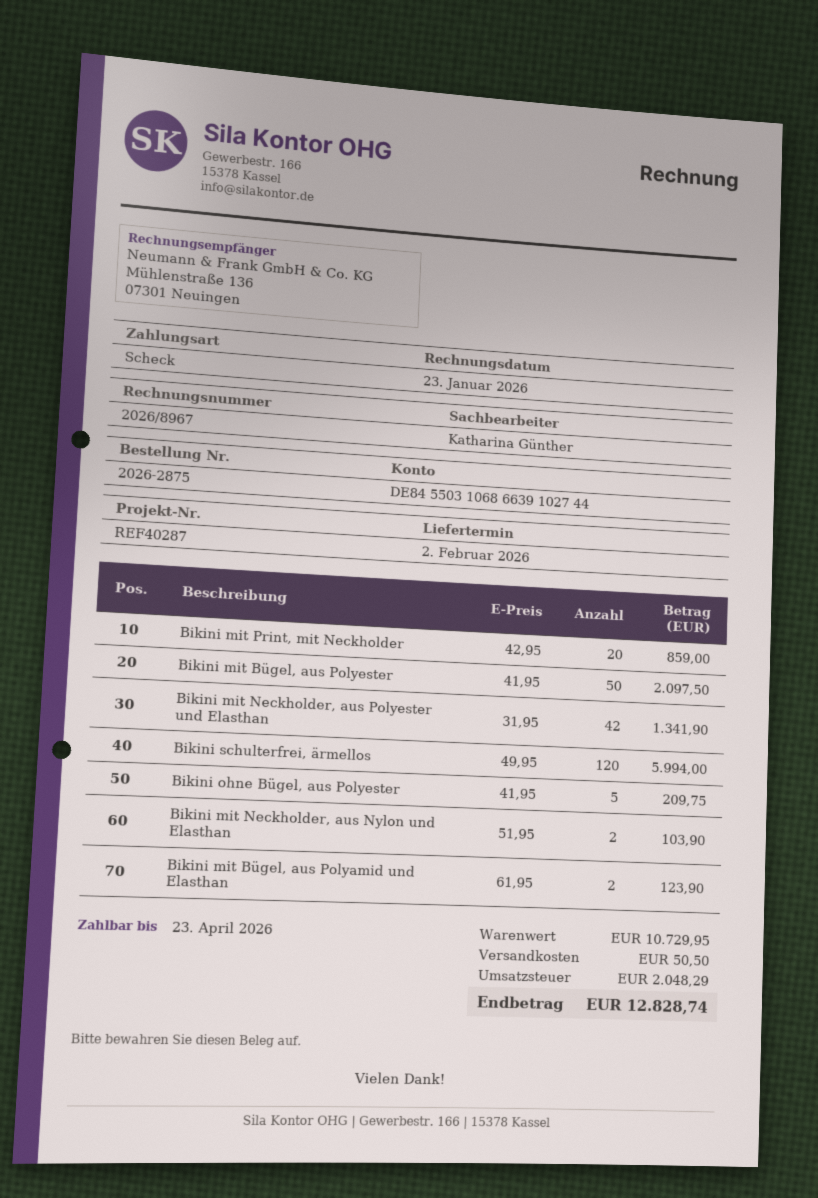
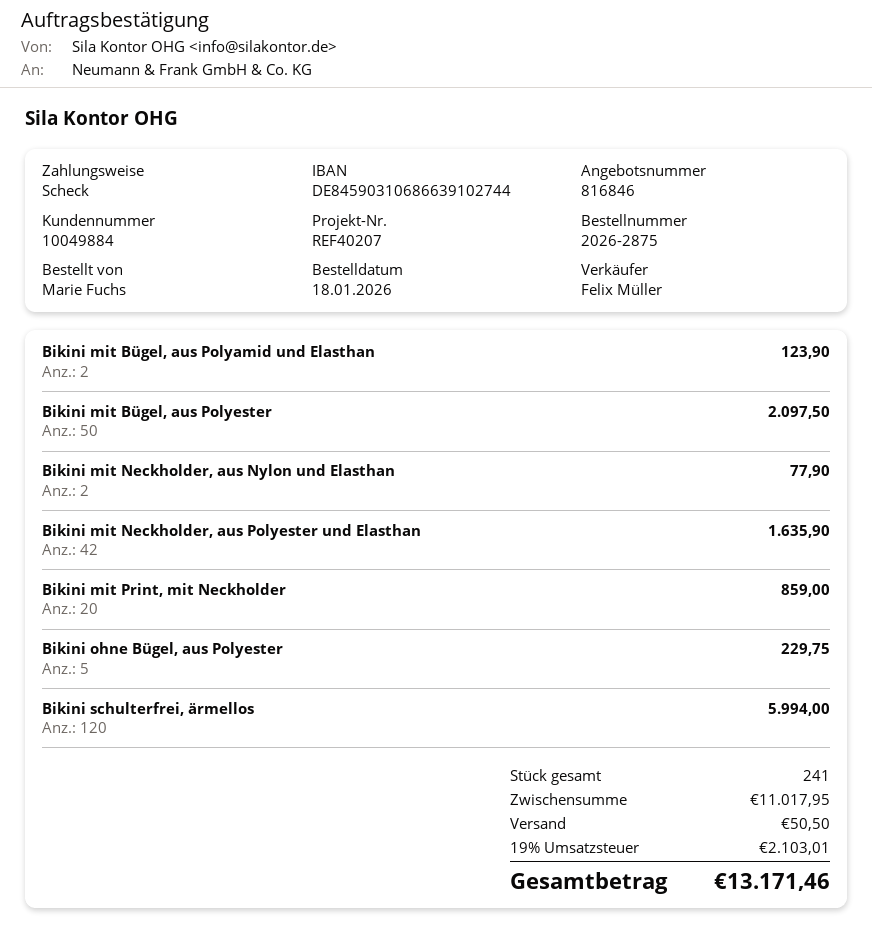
reference: REF40287 -> REF40207
sales rep: Katharina Günther -> Felix Müller
bank account: DE84550310686639102744 -> DE84590310686639102744
Bikini mit Neckholder, aus Polyester und Elasthan: 42 for 1341.90 -> 42 for 1635.90
Bikini ohne Bügel, aus Polyester: 5 for 209.75 -> 5 for 229.75
Bikini mit Neckholder, aus Nylon und Elasthan: 2 for 103.90 -> 2 for 77.90
subtotal: 10729.95 -> 11017.95
tax: 2048.29 -> 2103.01
total: 12828.74 -> 13171.46

